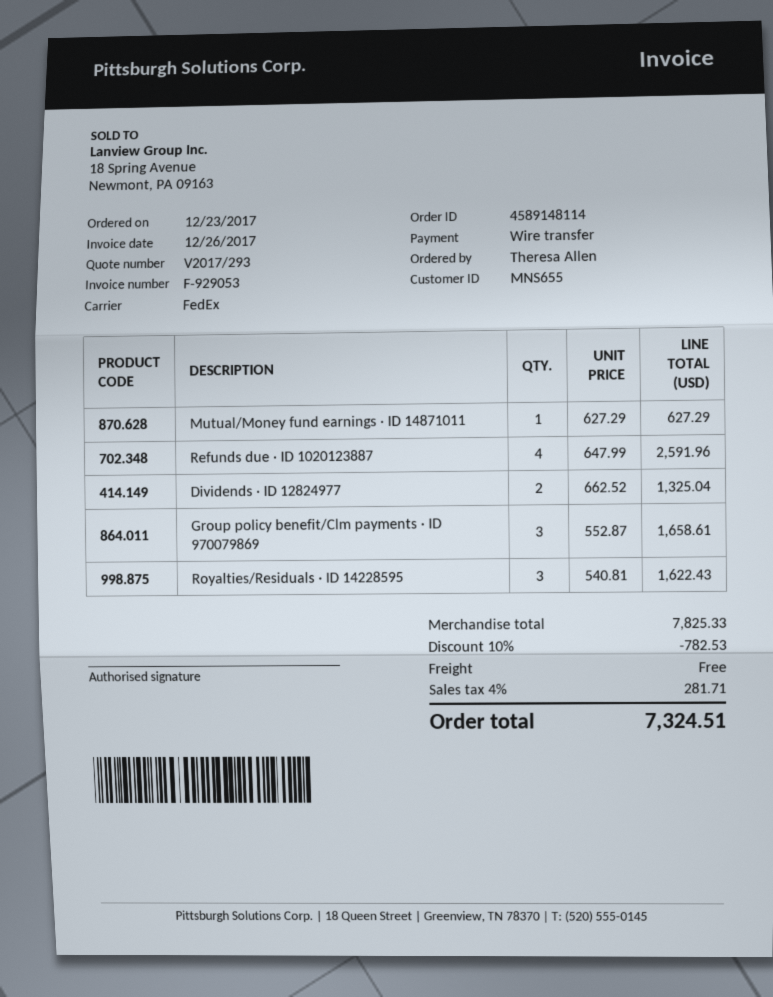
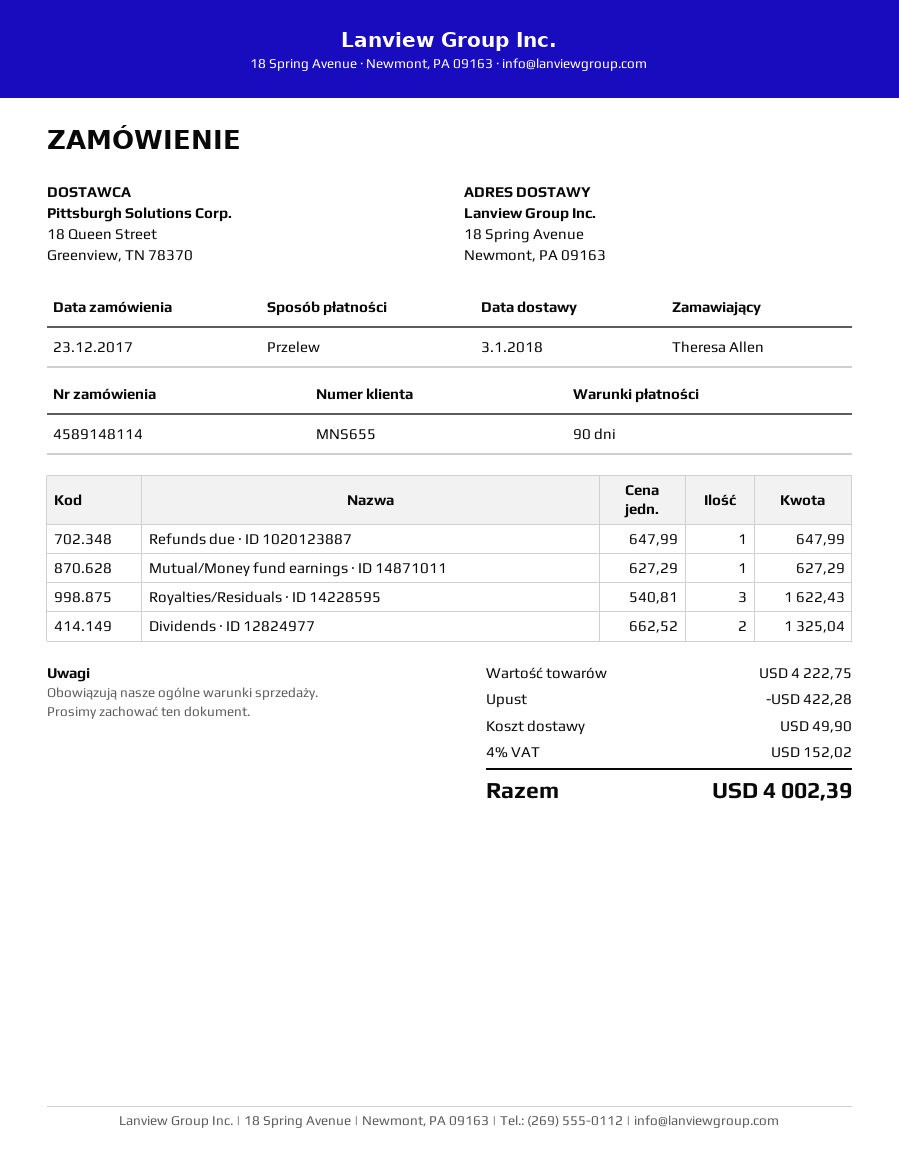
Refunds due · ID 1020123887: 4 x 647.99 = 2591.96 -> 1 x 647.99 = 647.99
Group policy benefit/Clm payments · ID 970079869: 3 x 552.87 = 1658.61 -> none
subtotal: 7825.33 -> 4222.75
discount: 782.53 -> 422.28
shipping: 0.00 -> 49.90
tax: 4% = 281.71 -> 4% = 152.02
total: 7324.51 -> 4002.39

